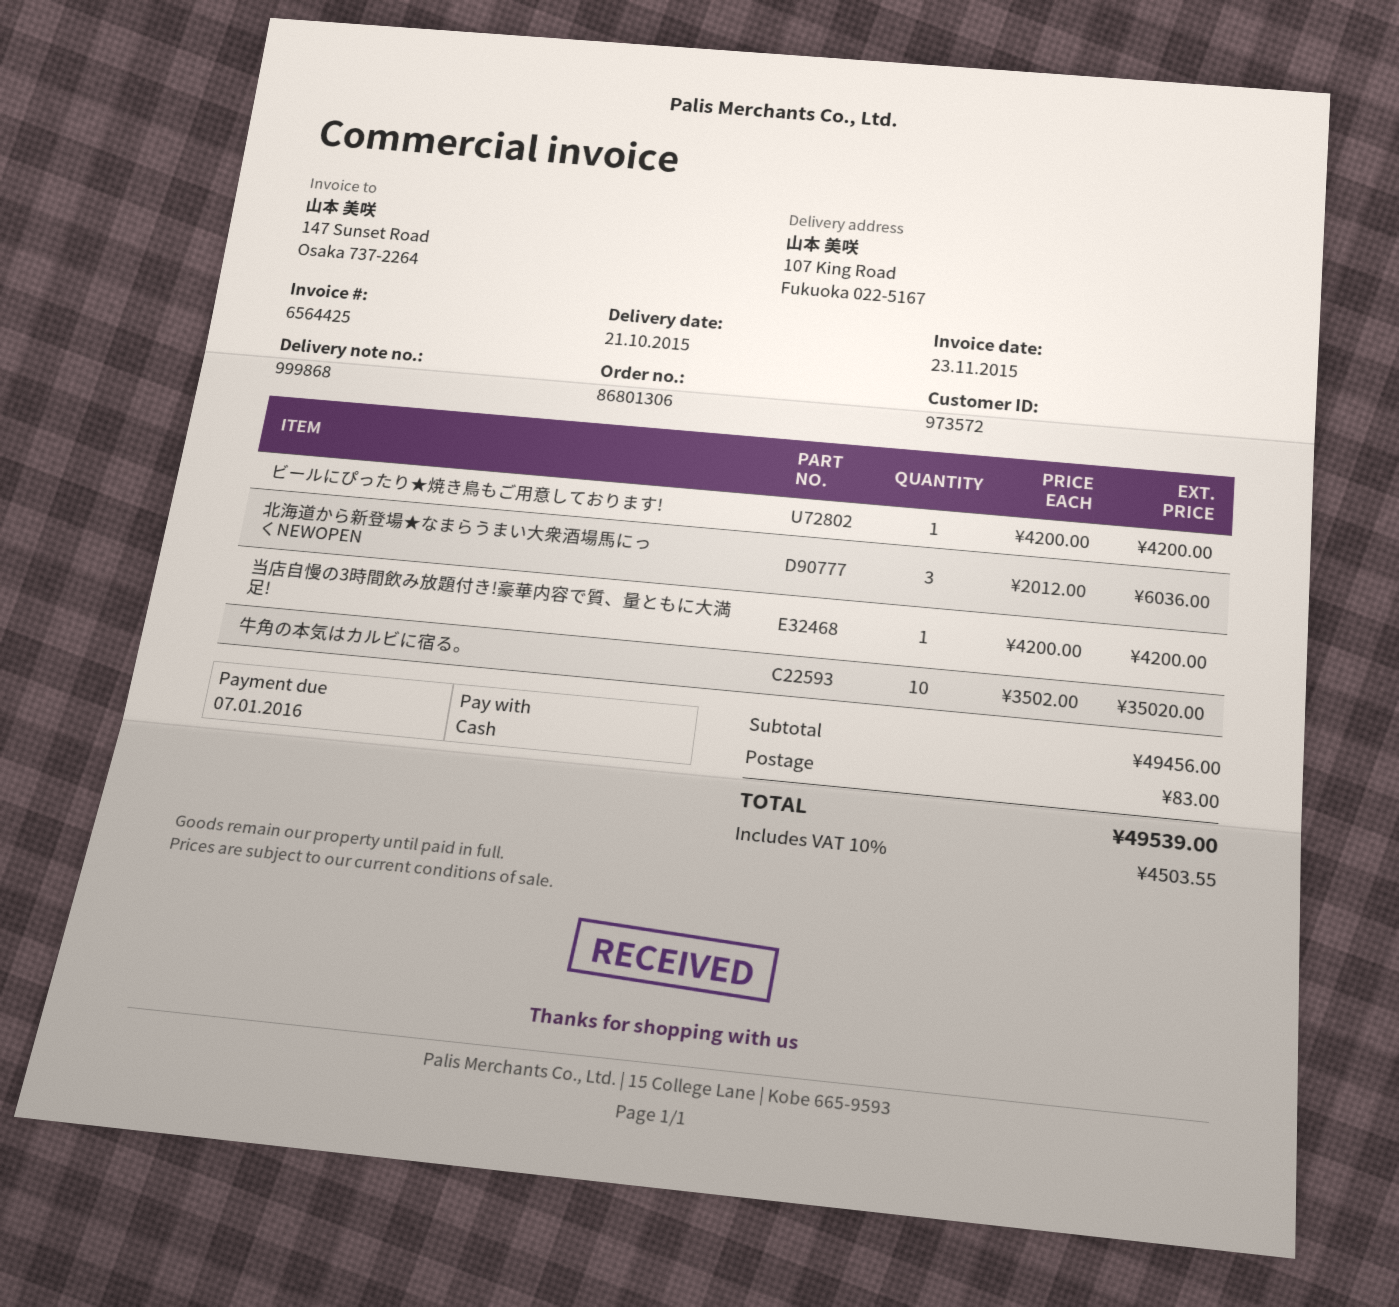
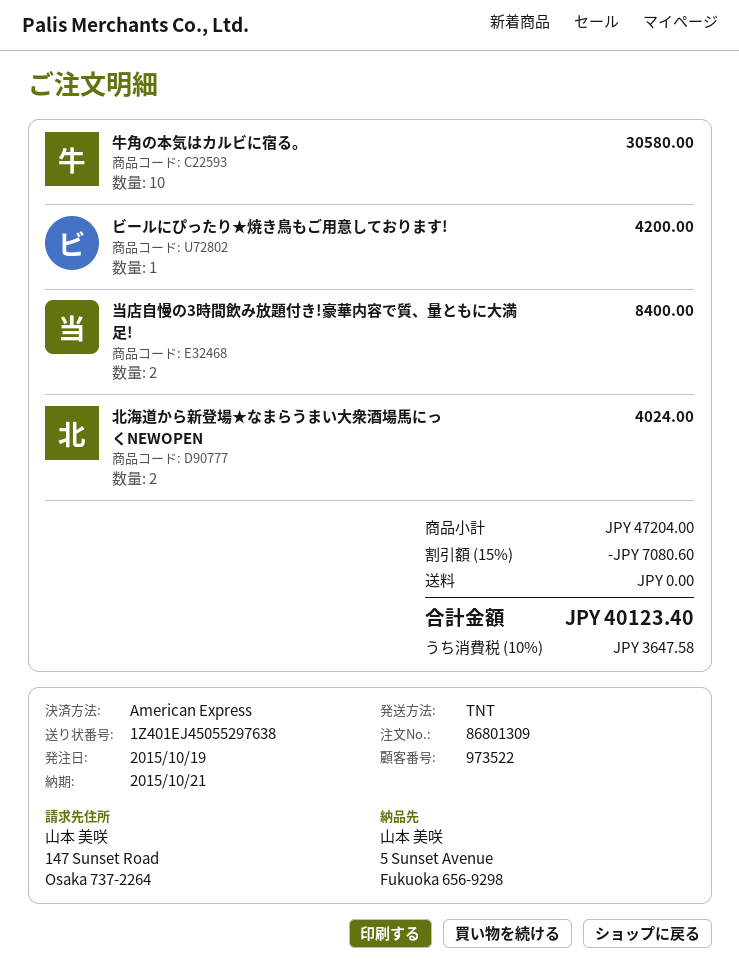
order number: 86801306 -> 86801309
customer number: 973572 -> 973522
payment method: cash -> American Express
ship to: 107 King Road, Fukuoka 022-5167 -> 5 Sunset Avenue, Fukuoka 656-9298
北海道から新登場★なまらうまい大衆酒場馬にっくNEWOPEN: 3 for 6036.00 -> 2 for 4024.00
当店自慢の3時間飲み放題付き!豪華内容で質、量ともに大満足!: 1 for 4200.00 -> 2 for 8400.00
牛角の本気はカルビに宿る。: 10 for 35020.00 -> 10 for 30580.00
subtotal: 49456.00 -> 47204.00
discount: none -> 15% = 7080.60
shipping: 83.00 -> 0.00
tax: 10% = 4503.55 -> 10% = 3647.58
total: 49539.00 -> 40123.40

